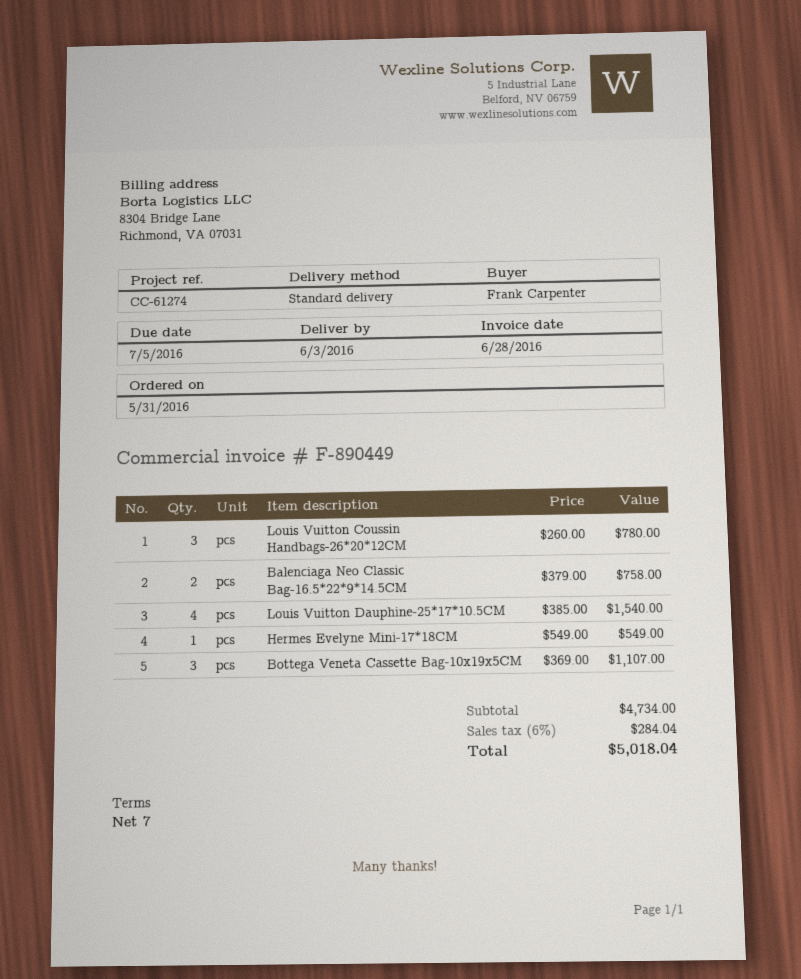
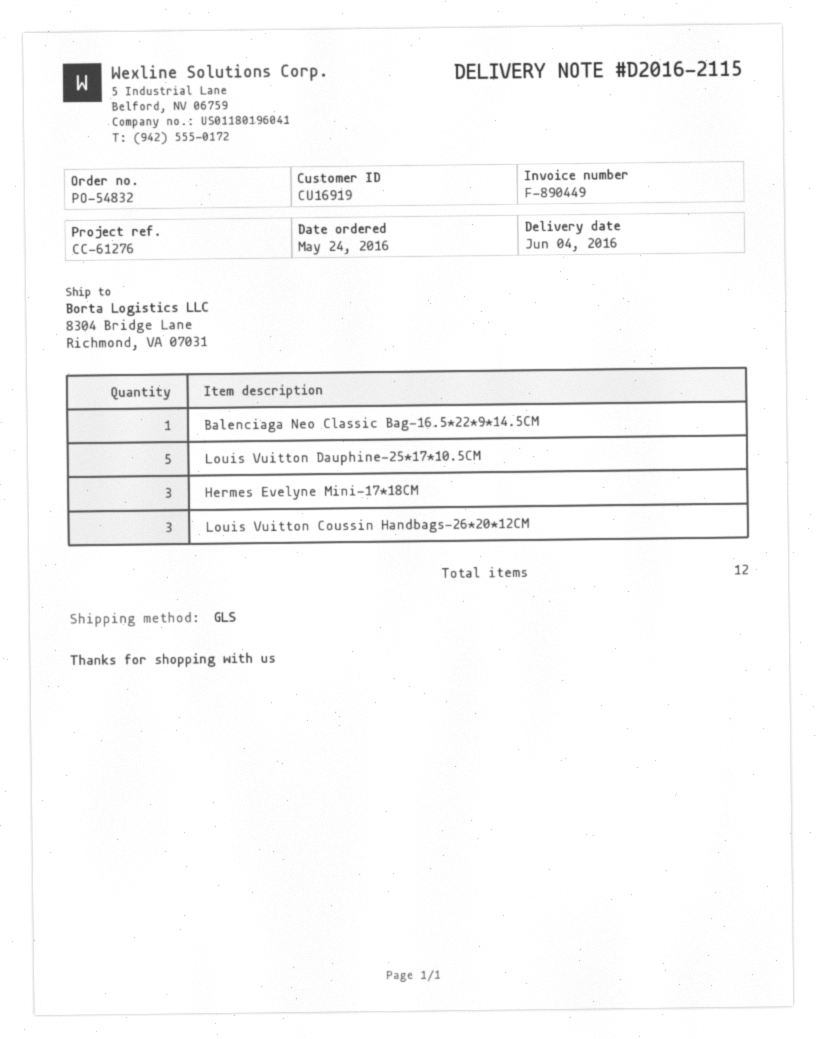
order date: 2016-05-31 -> 2016-05-24
delivery date: 2016-06-03 -> 2016-06-04
reference: CC-61274 -> CC-61276
shipping method: standard -> GLS
Balenciaga Neo Classic Bag-16.5*22*9*14.5CM: 2 -> 1
Louis Vuitton Dauphine-25*17*10.5CM: 4 -> 5
Hermes Evelyne Mini-17*18CM: 1 -> 3
Bottega Veneta Cassette Bag-10x19x5CM: 3 -> none

